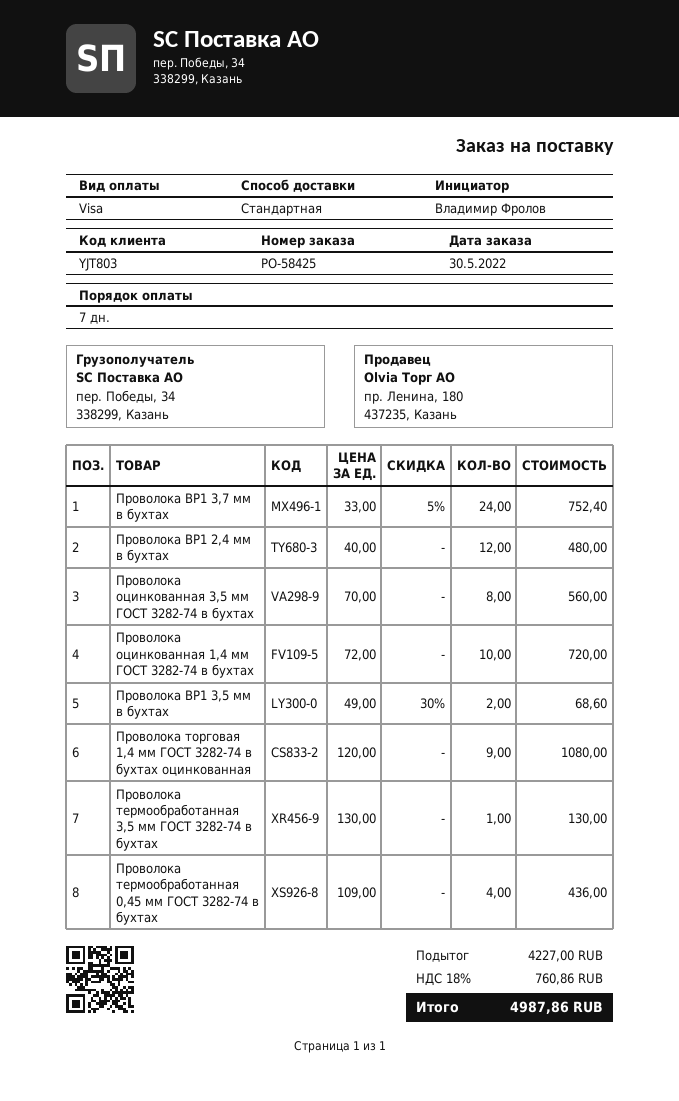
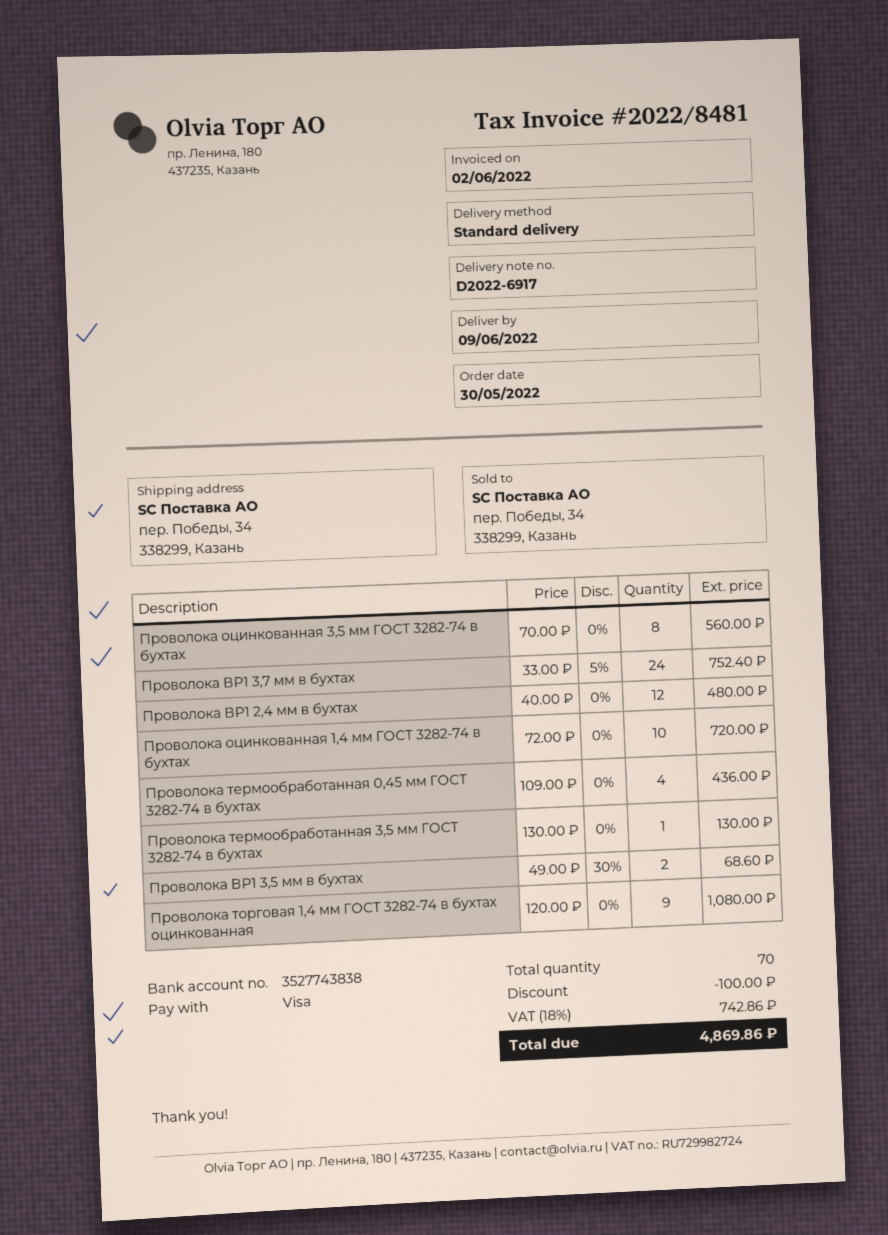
discount: none -> 100.00
tax: 18% = 760.86 -> 18% = 742.86
total: 4987.86 -> 4869.86

